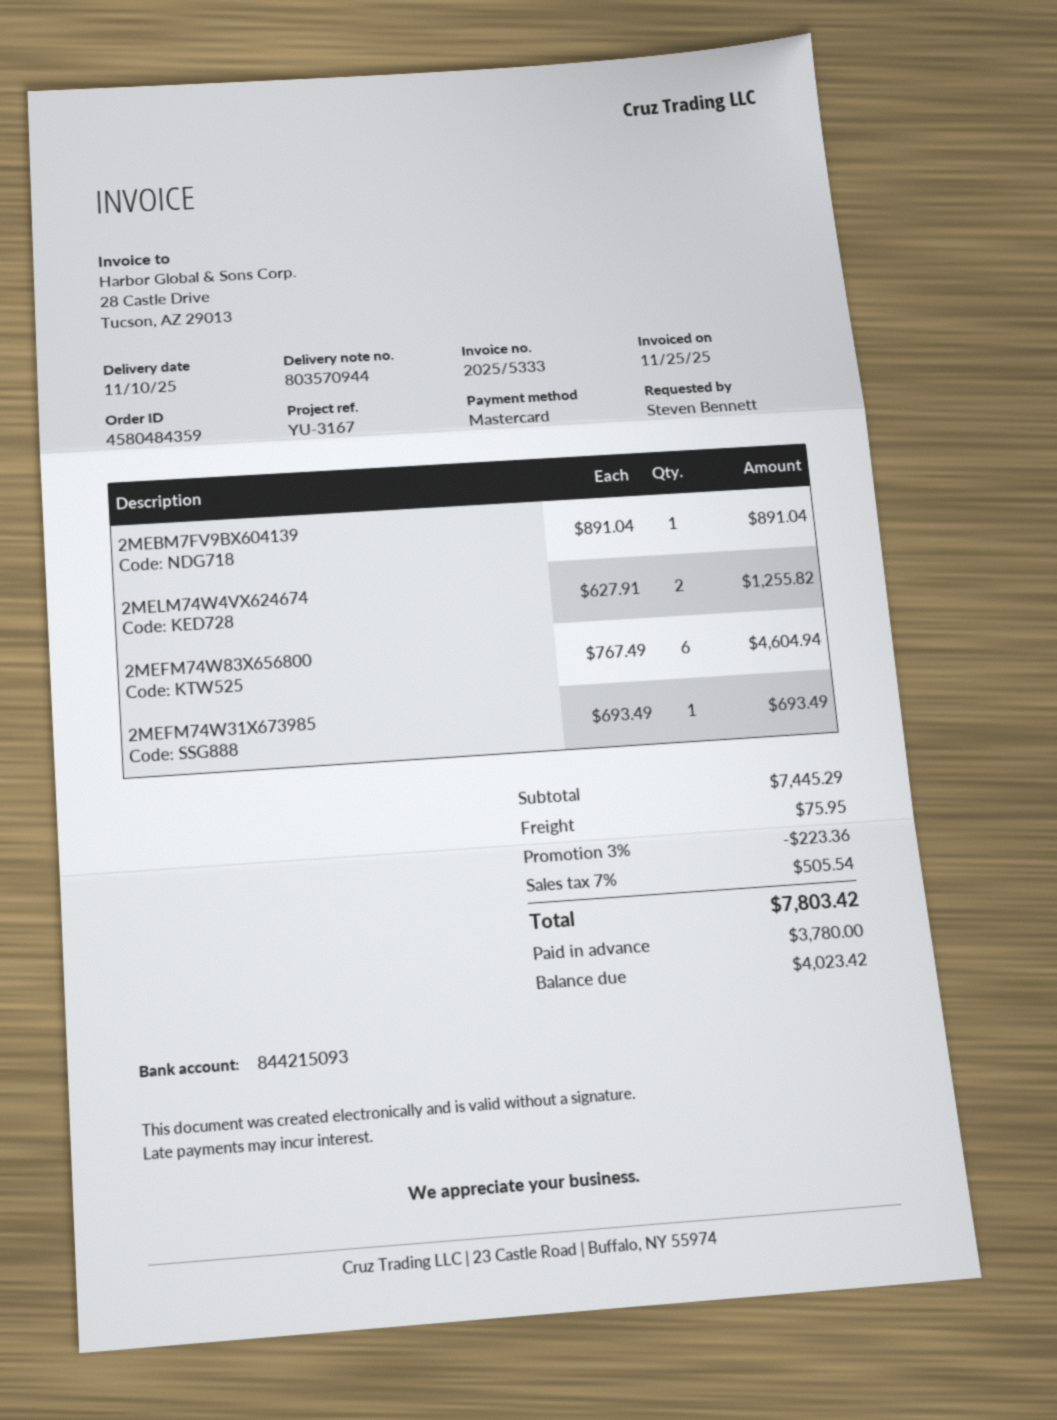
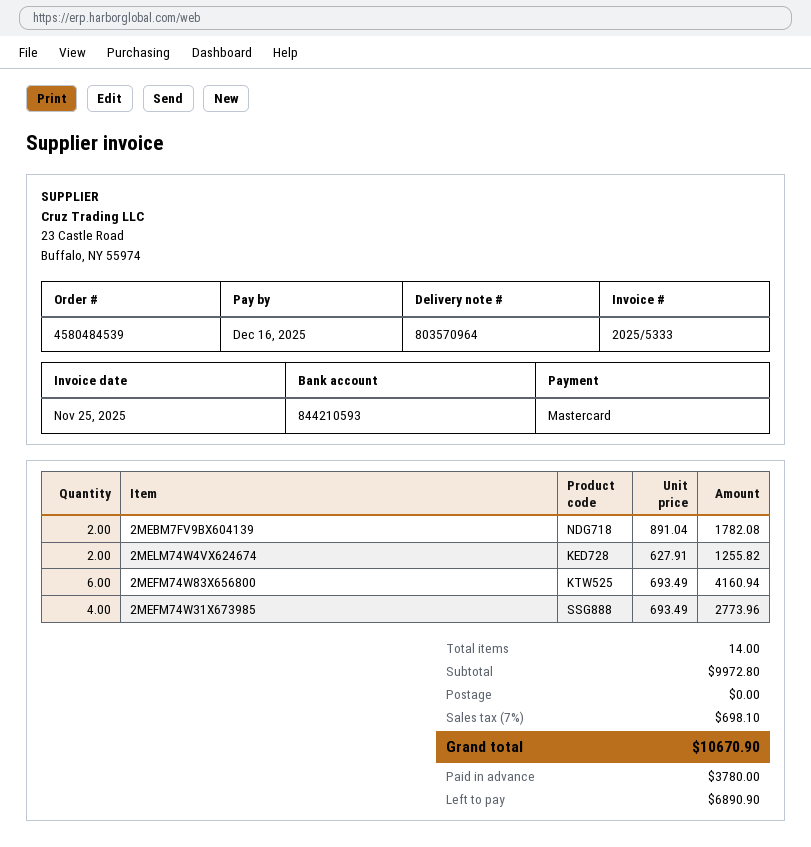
order number: 4580484359 -> 4580484539
delivery note number: 803570944 -> 803570964
bank account: 844215093 -> 844210593
2MEBM7FV9BX604139: 1 x 891.04 = 891.04 -> 2 x 891.04 = 1782.08
2MEFM74W83X656800: 6 x 767.49 = 4604.94 -> 6 x 693.49 = 4160.94
2MEFM74W31X673985: 1 x 693.49 = 693.49 -> 4 x 693.49 = 2773.96
subtotal: 7445.29 -> 9972.80
discount: 3% = 223.36 -> none
shipping: 75.95 -> 0.00
tax: 7% = 505.54 -> 7% = 698.10
total: 7803.42 -> 10670.90
balance: 4023.42 -> 6890.90

